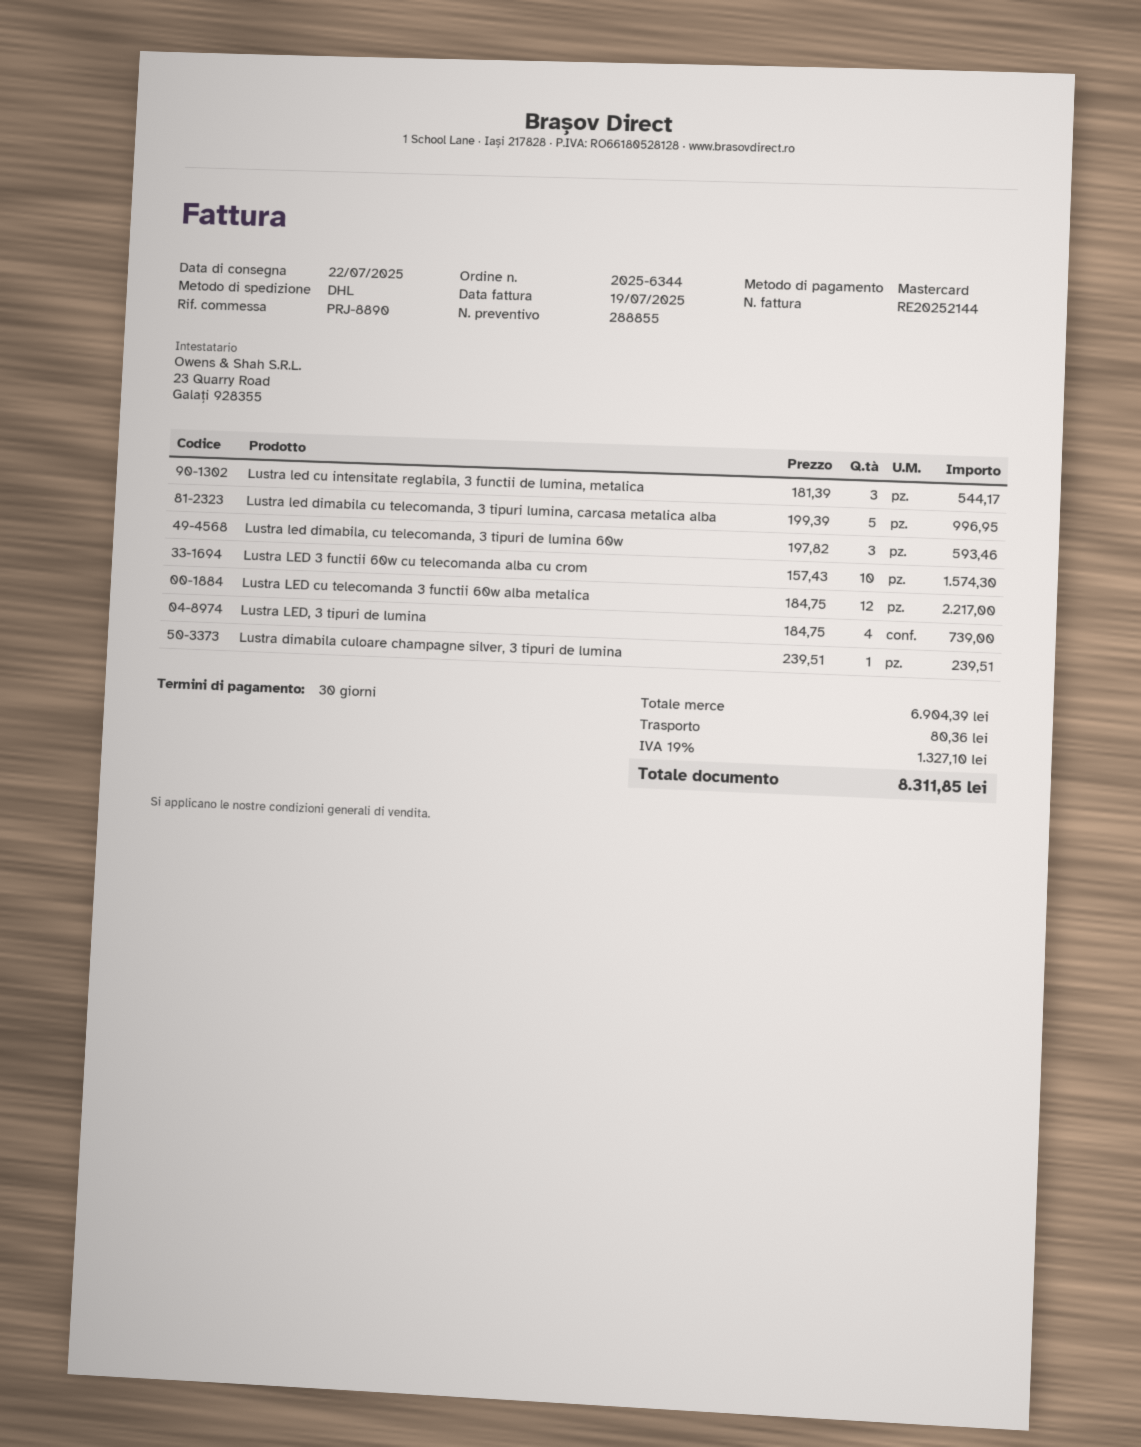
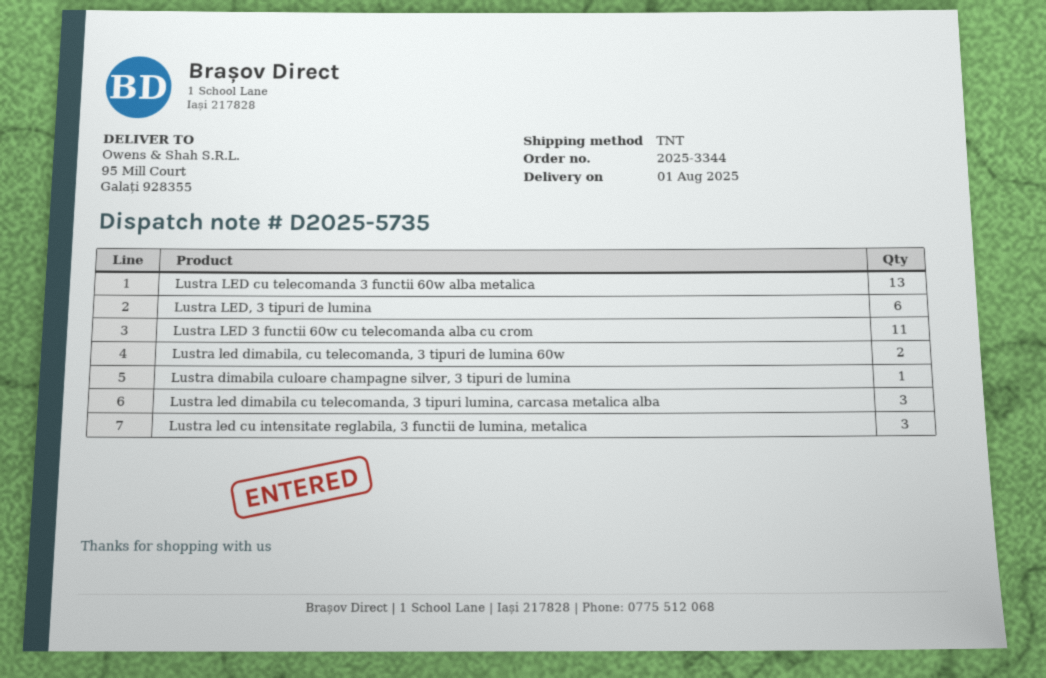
order number: 2025-6344 -> 2025-3344
delivery date: 2025-07-22 -> 2025-08-01
shipping method: DHL -> TNT
Lustra led dimabila cu telecomanda, 3 tipuri lumina, carcasa metalica alba: 5 -> 3
Lustra led dimabila, cu telecomanda, 3 tipuri de lumina 60w: 3 -> 2
Lustra LED 3 functii 60w cu telecomanda alba cu crom: 10 -> 11
Lustra LED cu telecomanda 3 functii 60w alba metalica: 12 -> 13
Lustra LED, 3 tipuri de lumina: 4 -> 6

